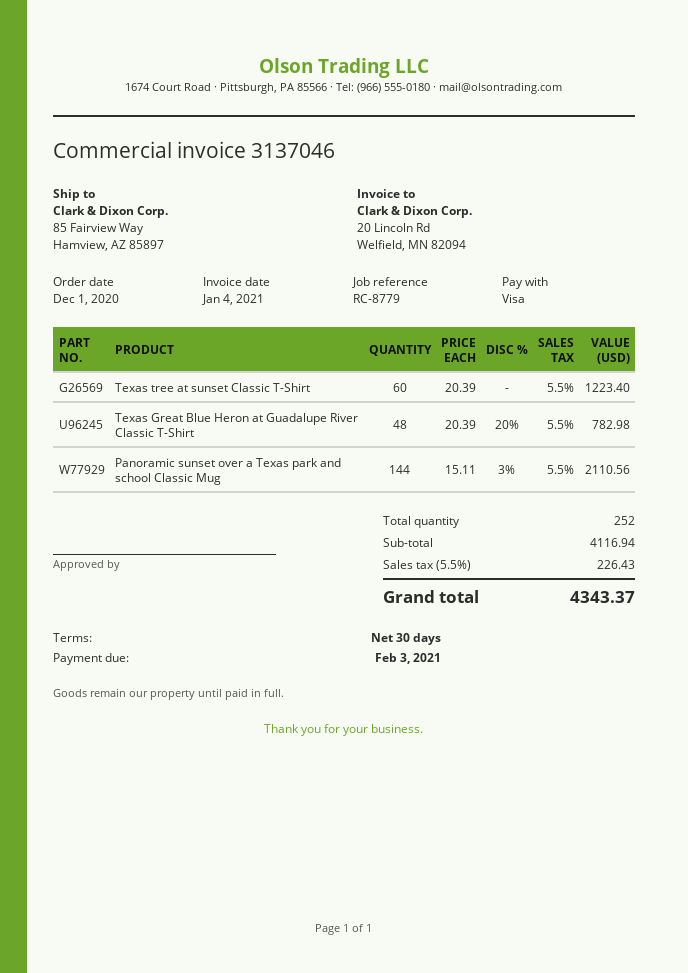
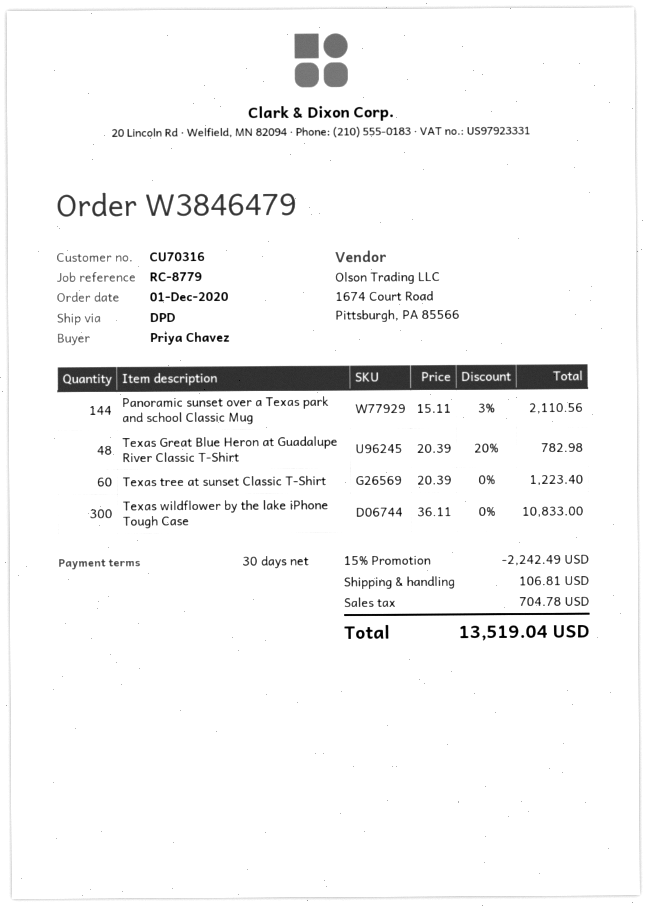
Texas wildflower by the lake iPhone Tough Case: none -> 300 x 36.11 = 10833.00
discount: none -> 15% = 2242.49
shipping: none -> 106.81
tax: 226.43 -> 704.78
total: 4343.37 -> 13519.04

